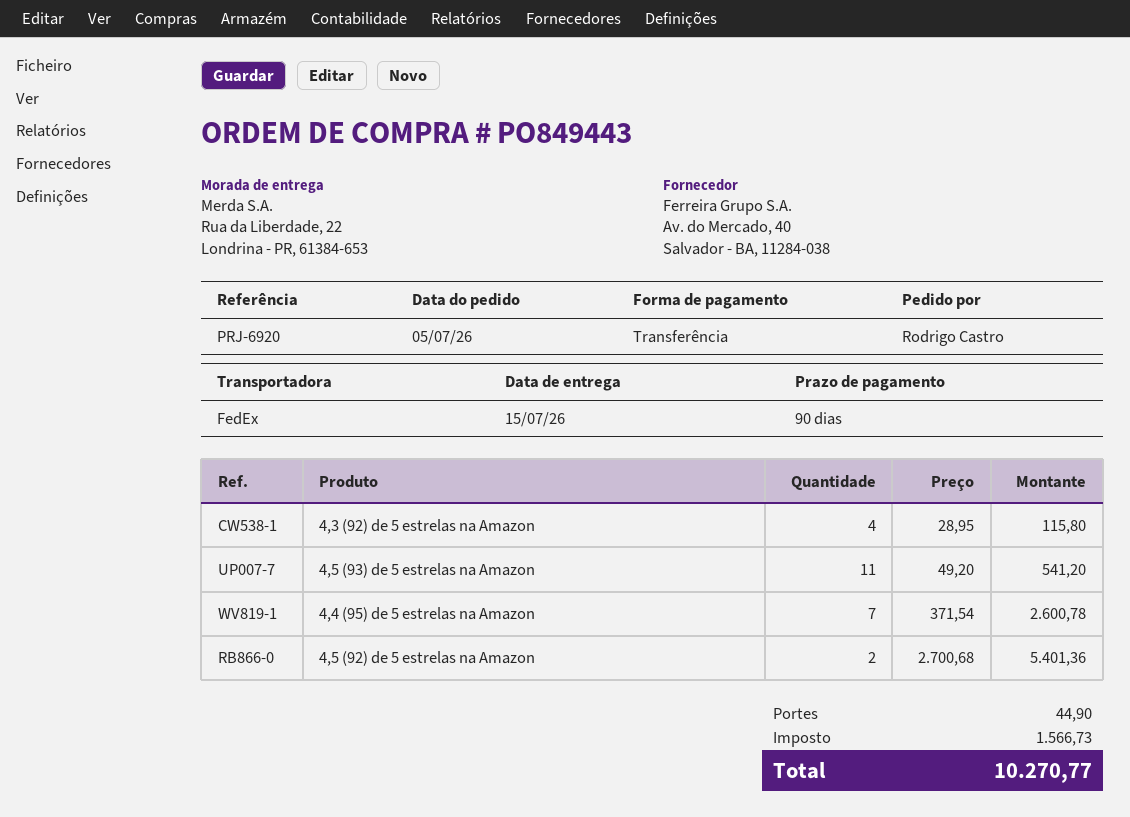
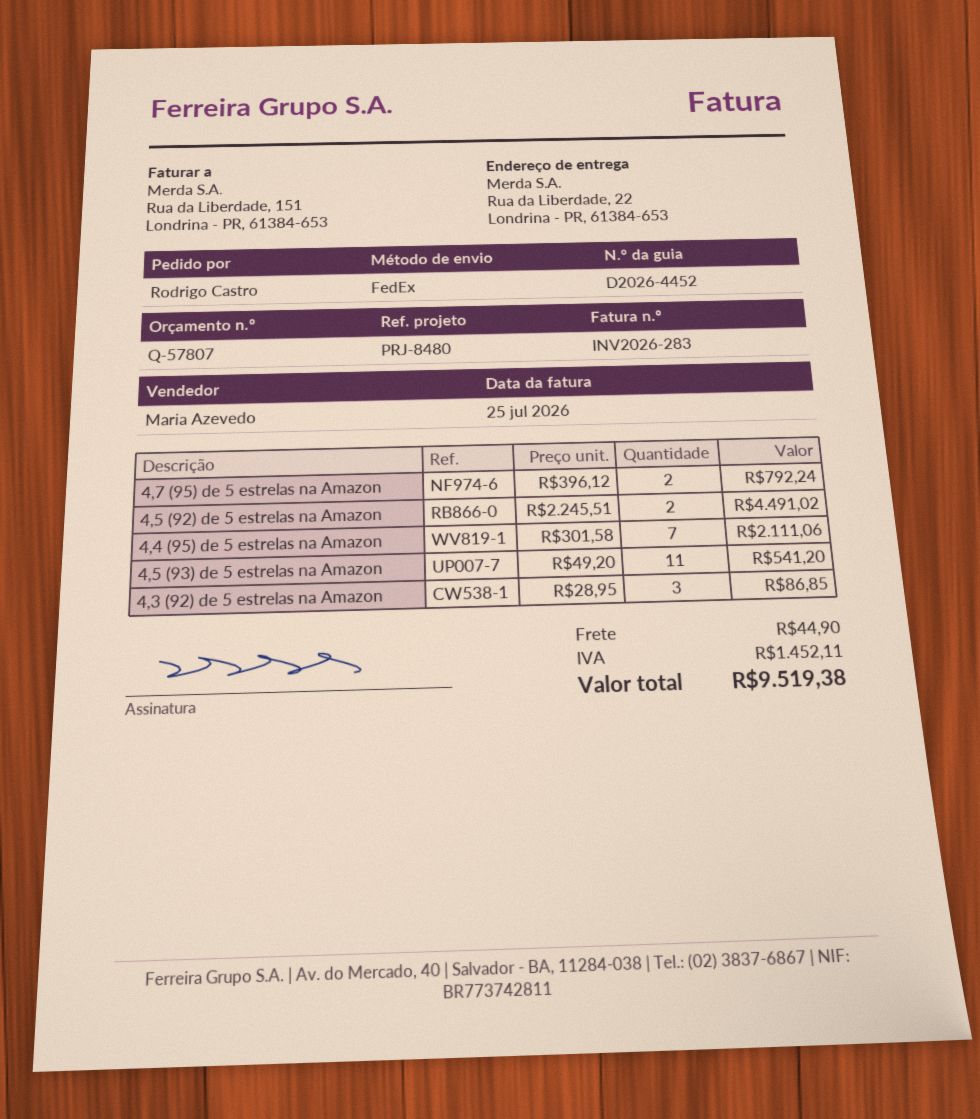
reference: PRJ-6920 -> PRJ-8480
4,3 (92) de 5 estrelas na Amazon: 4 x 28.95 = 115.80 -> 3 x 28.95 = 86.85
4,4 (95) de 5 estrelas na Amazon: 7 x 371.54 = 2600.78 -> 7 x 301.58 = 2111.06
4,5 (92) de 5 estrelas na Amazon: 2 x 2700.68 = 5401.36 -> 2 x 2245.51 = 4491.02
4,7 (95) de 5 estrelas na Amazon: none -> 2 x 396.12 = 792.24
tax: 1566.73 -> 1452.11
total: 10270.77 -> 9519.38

